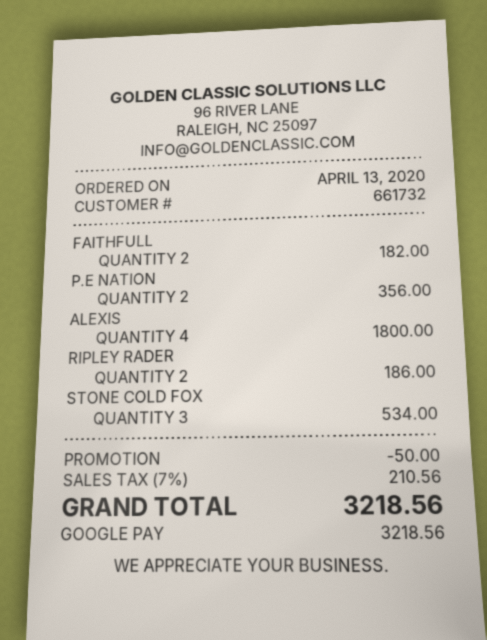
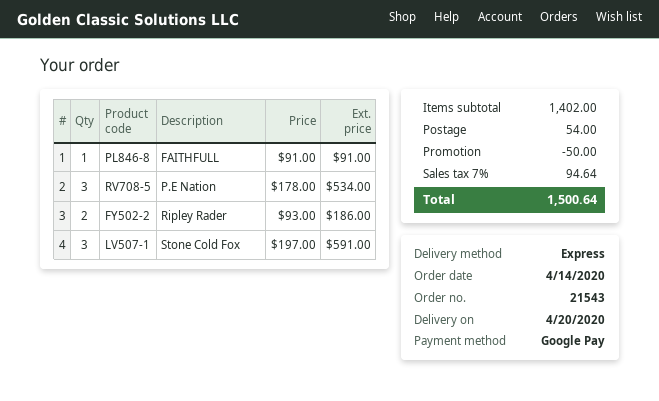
order date: 2020-04-13 -> 2020-04-14
FAITHFULL: 2 for 182.00 -> 1 for 91.00
P.E NATION: 2 for 356.00 -> 3 for 534.00
ALEXIS: 4 for 1800.00 -> none
STONE COLD FOX: 3 for 534.00 -> 3 for 591.00
shipping: none -> 54.00
tax: 7% = 210.56 -> 7% = 94.64
total: 3218.56 -> 1500.64

